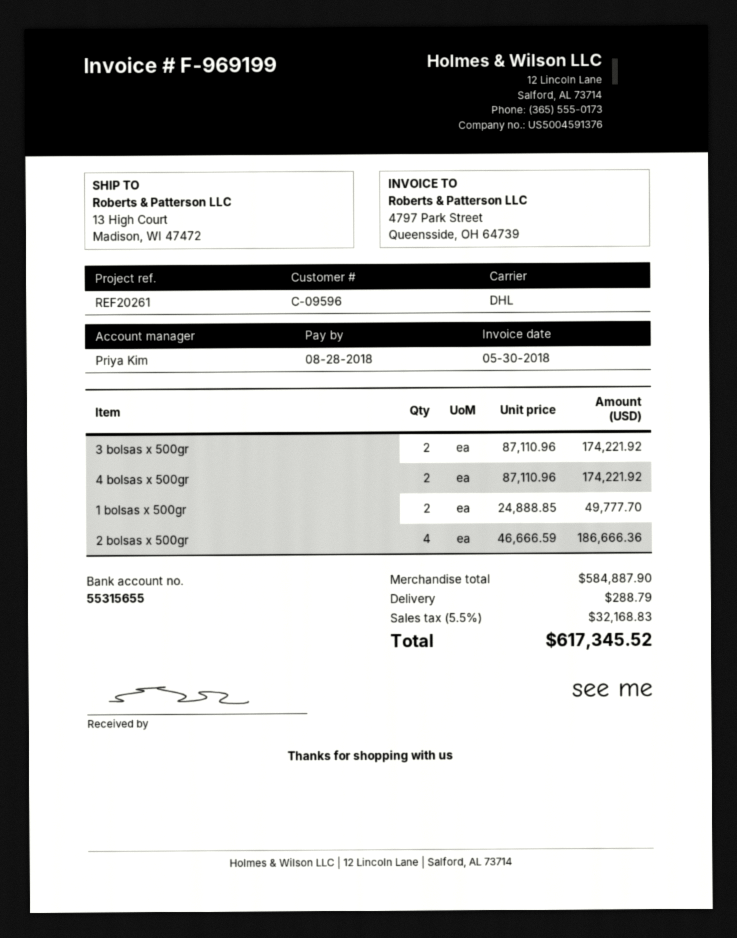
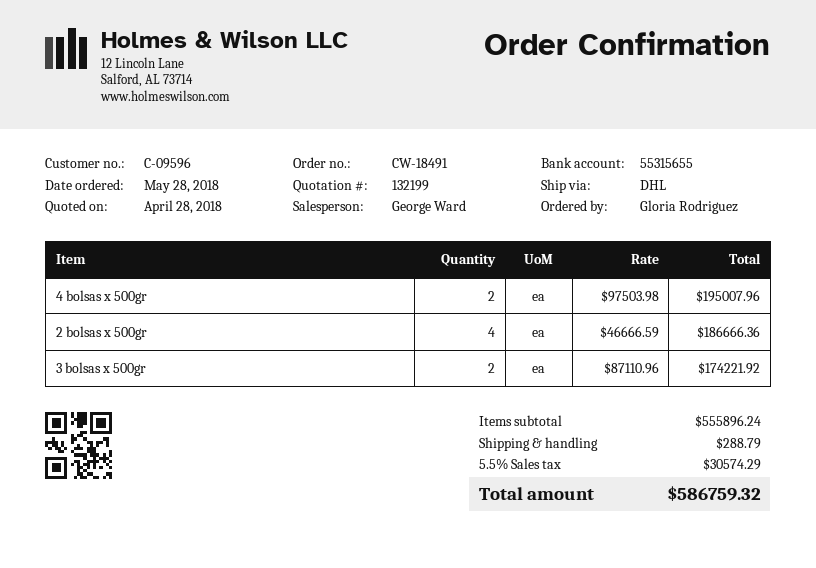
sales rep: Priya Kim -> George Ward
4 bolsas x 500gr: 2 x 87110.96 = 174221.92 -> 2 x 97503.98 = 195007.96
1 bolsas x 500gr: 2 x 24888.85 = 49777.70 -> none
subtotal: 584887.90 -> 555896.24
tax: 5.5% = 32168.83 -> 5.5% = 30574.29
total: 617345.52 -> 586759.32

